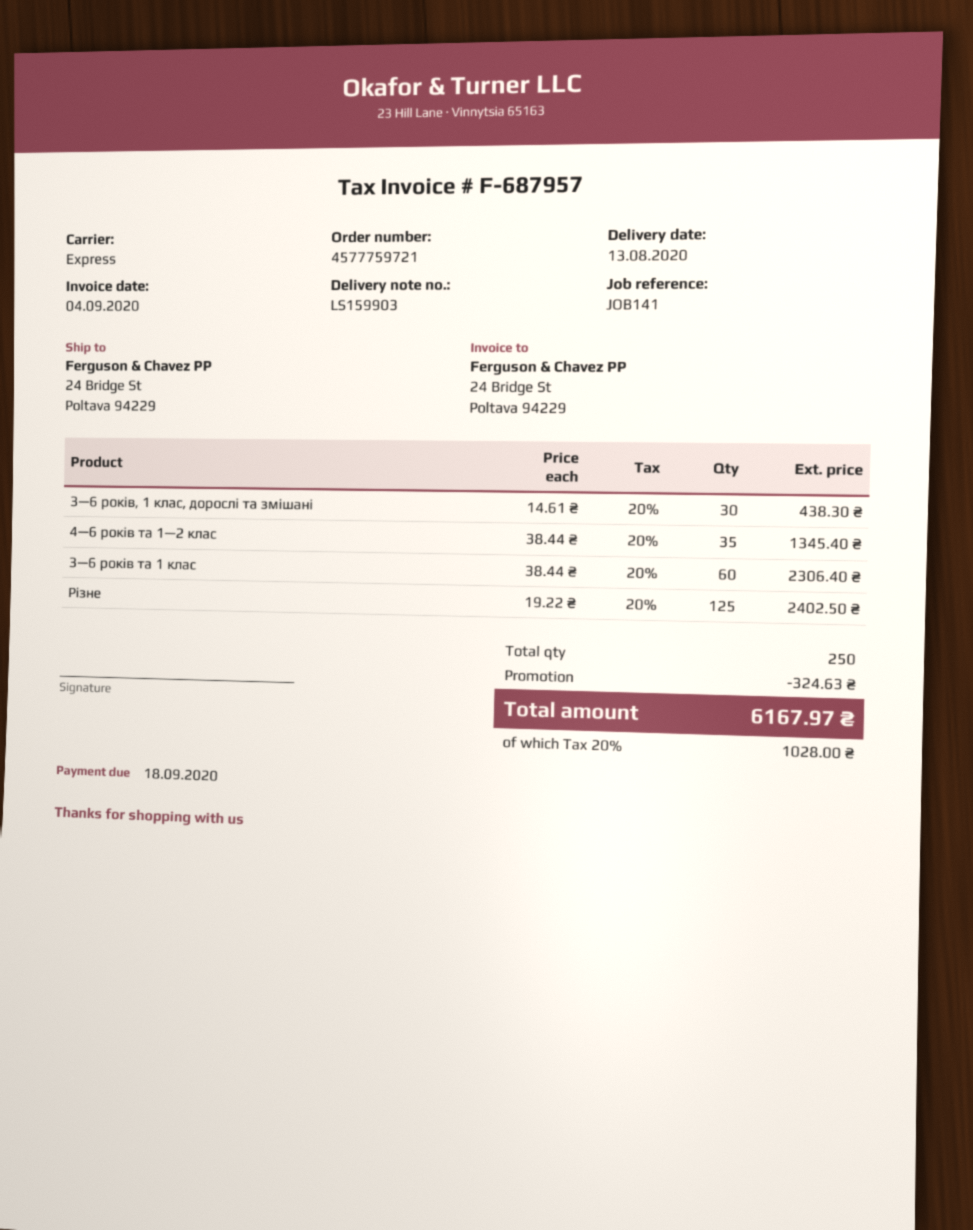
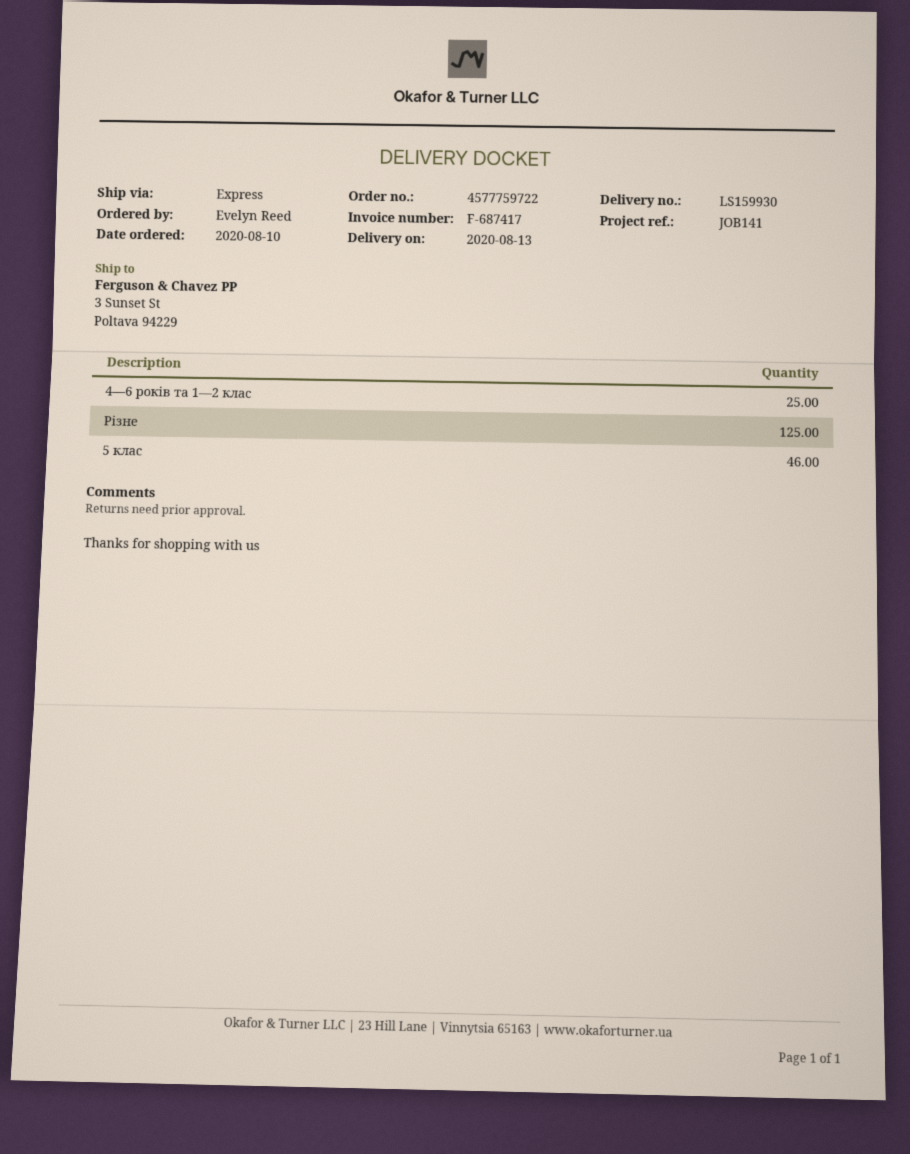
order number: 4577759721 -> 4577759722
delivery note number: LS159903 -> LS159930
invoice number: F-687957 -> F-687417
ship to: 24 Bridge St, Poltava 94229 -> 3 Sunset St, Poltava 94229
3—6 років, 1 клас, дорослі та змішані: 30 -> none
4—6 років та 1—2 клас: 35 -> 25
3—6 років та 1 клас: 60 -> none
5 клас: none -> 46

